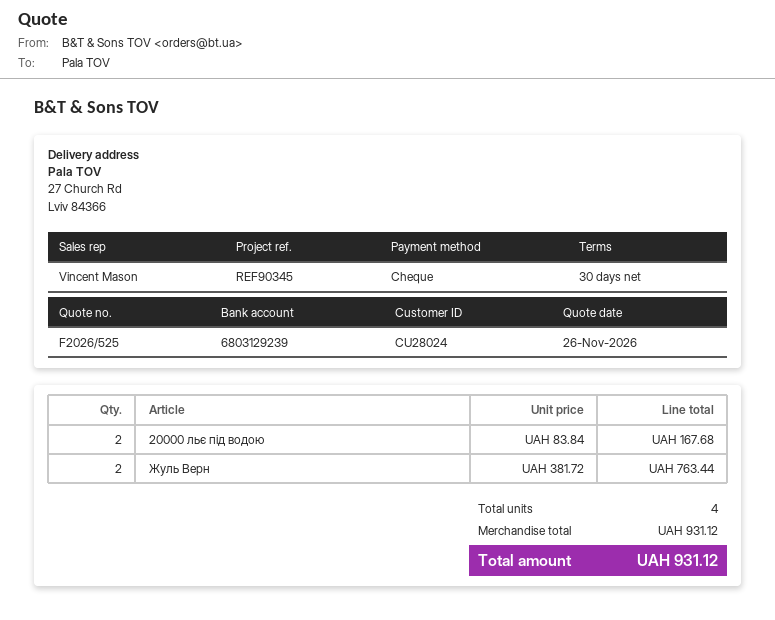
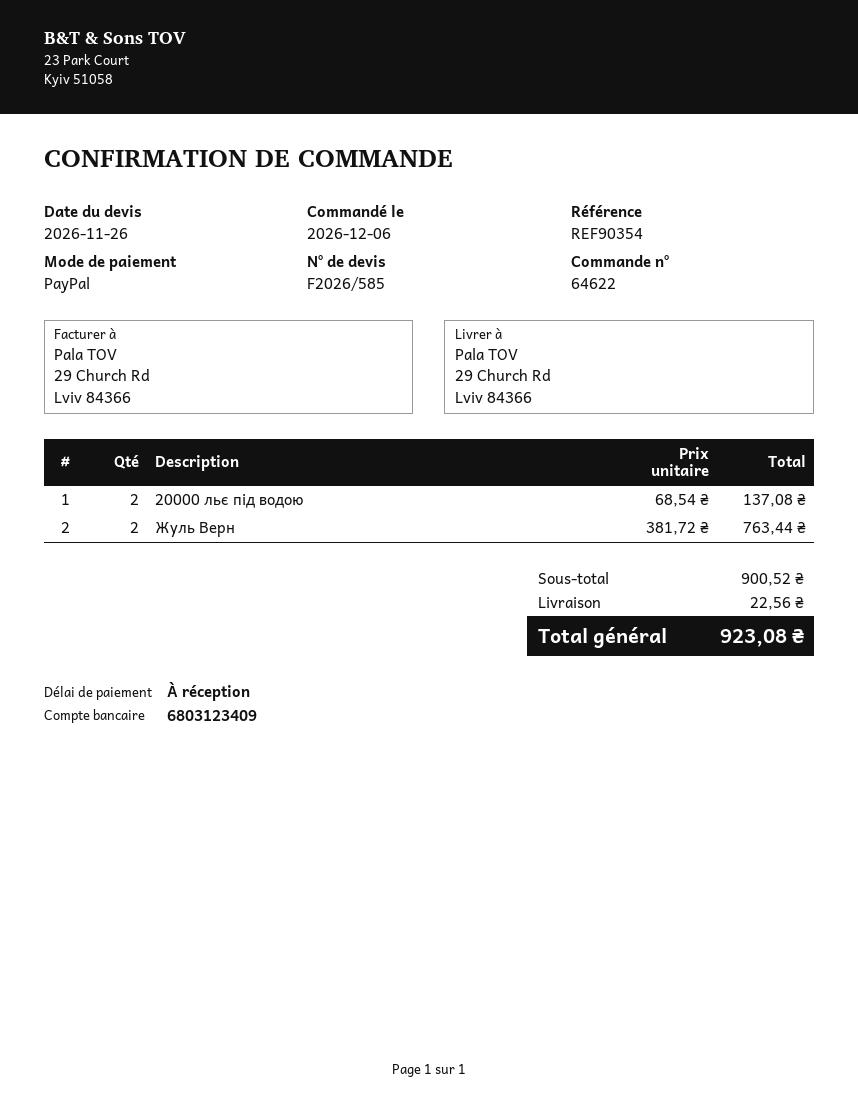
quote number: F2026/525 -> F2026/585
payment terms: 30 days -> on receipt
reference: REF90345 -> REF90354
payment method: cheque -> PayPal
bank account: 6803129239 -> 6803123409
ship to: 27 Church Rd, Lviv 84366 -> 29 Church Rd, Lviv 84366
20000 льє під водою: 2 x 83.84 = 167.68 -> 2 x 68.54 = 137.08
subtotal: 931.12 -> 900.52
shipping: none -> 22.56
total: 931.12 -> 923.08

